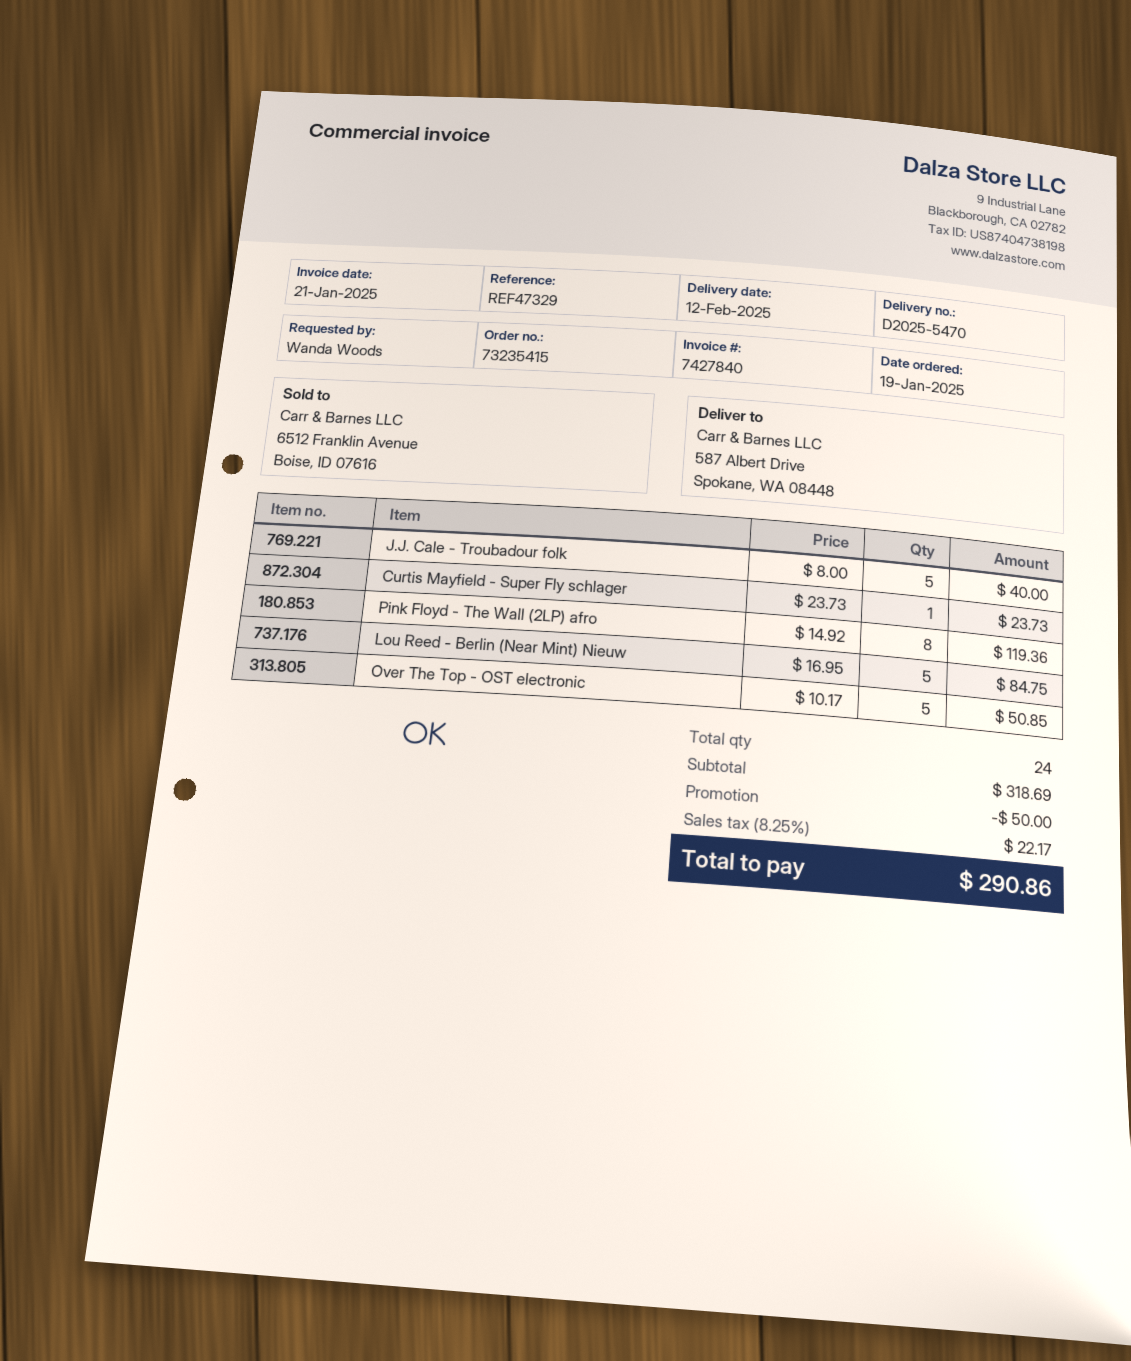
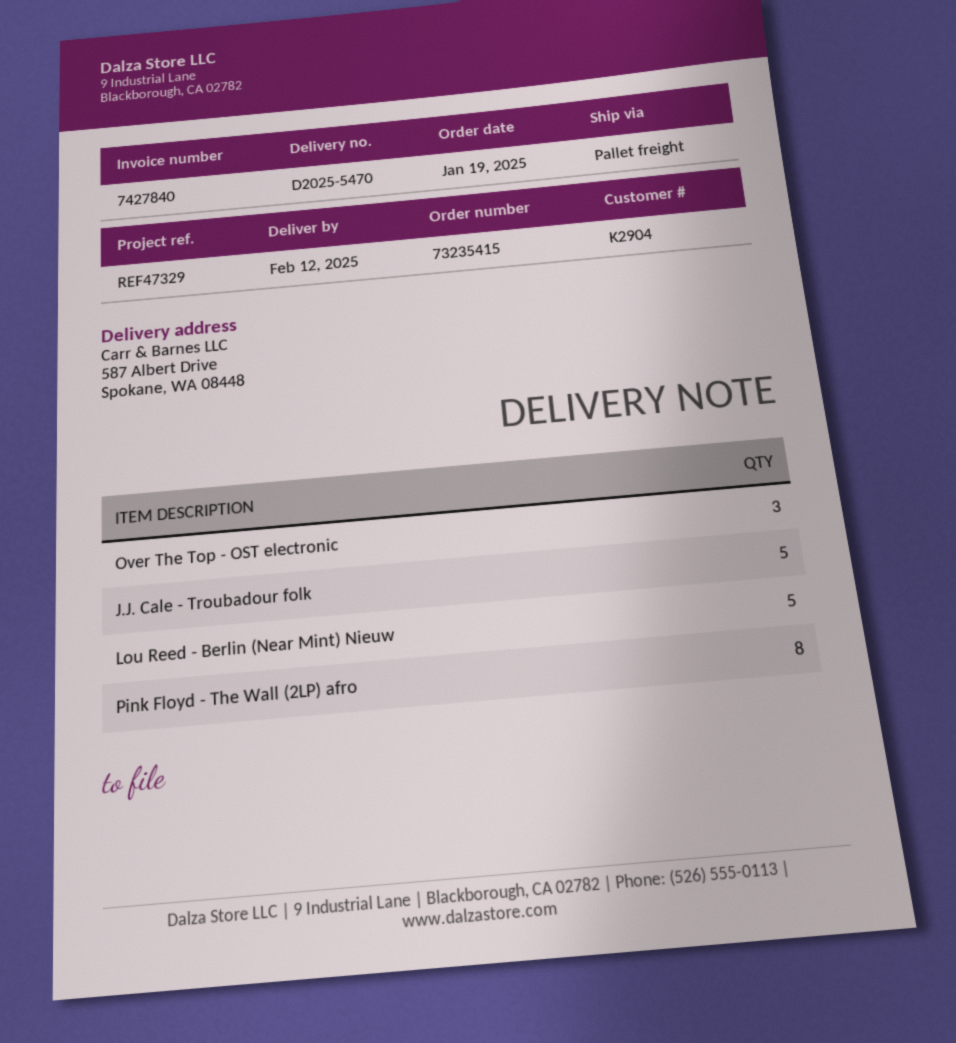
Curtis Mayfield - Super Fly schlager: 1 -> none
Over The Top - OST electronic: 5 -> 3

